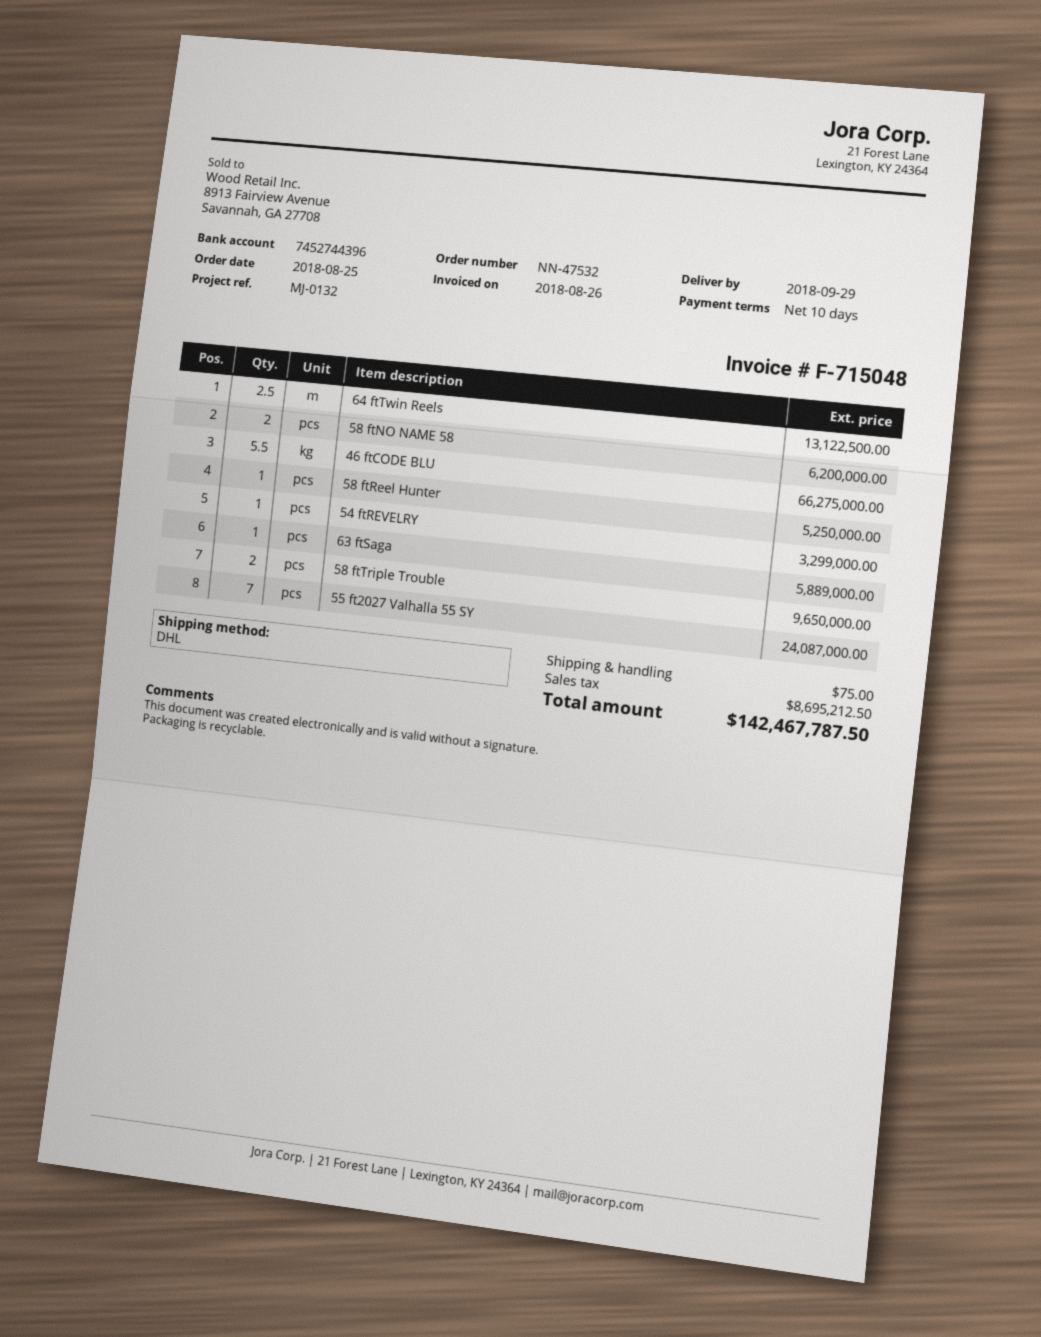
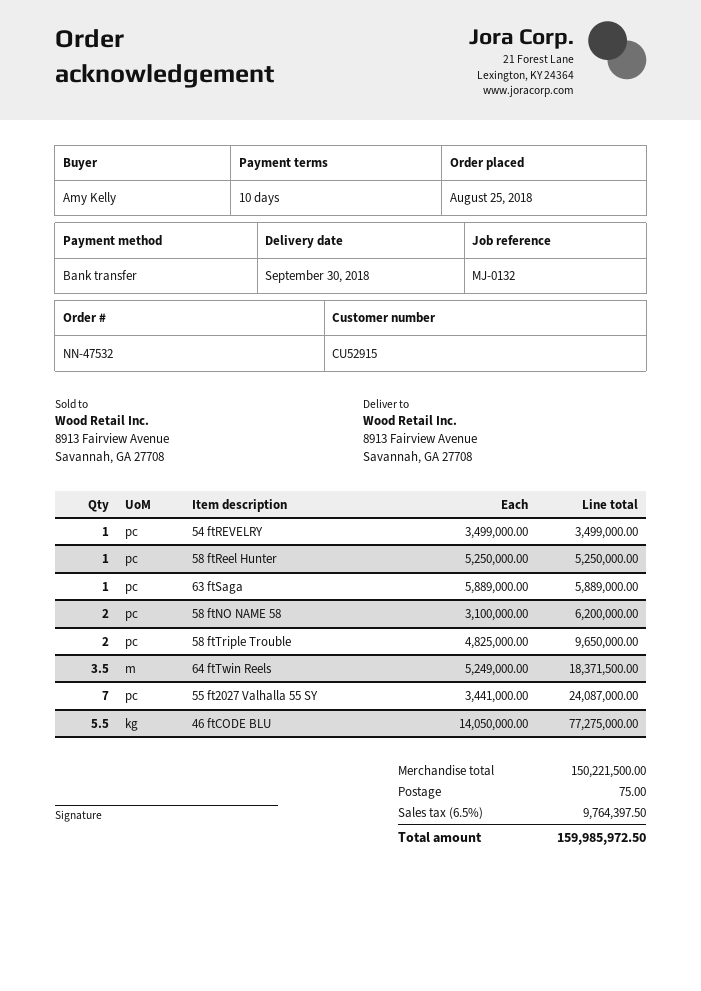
delivery date: 2018-09-29 -> 2018-09-30
64 ftTwin Reels: 2.5 for 13122500.00 -> 3.5 for 18371500.00
46 ftCODE BLU: 5.5 for 66275000.00 -> 5.5 for 77275000.00
54 ftREVELRY: 1 for 3299000.00 -> 1 for 3499000.00
tax: 8695212.50 -> 9764397.50
total: 142467787.50 -> 159985972.50

